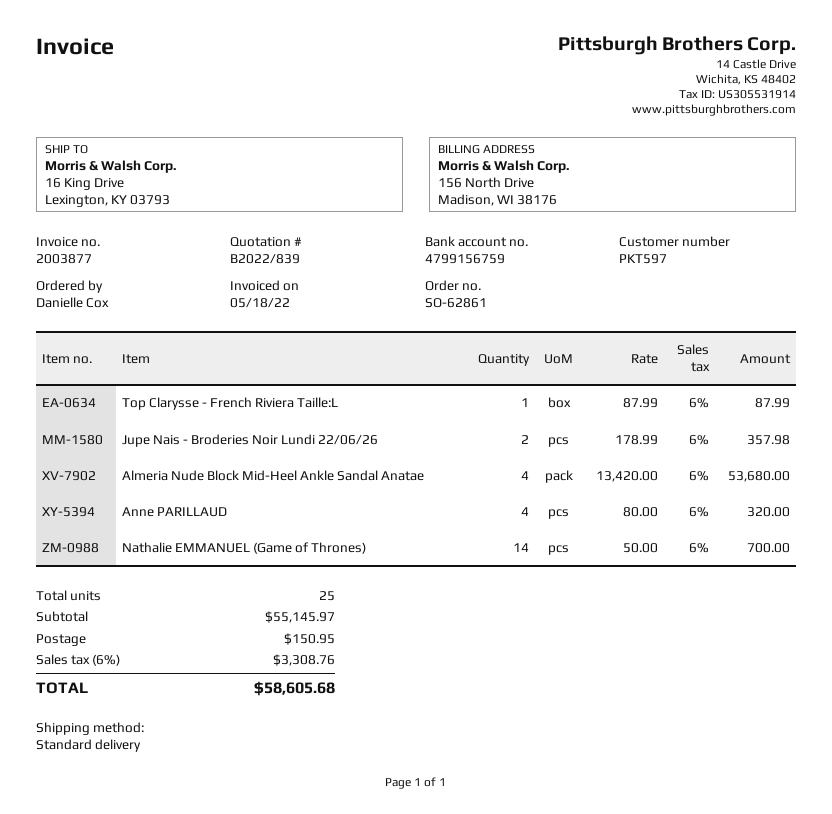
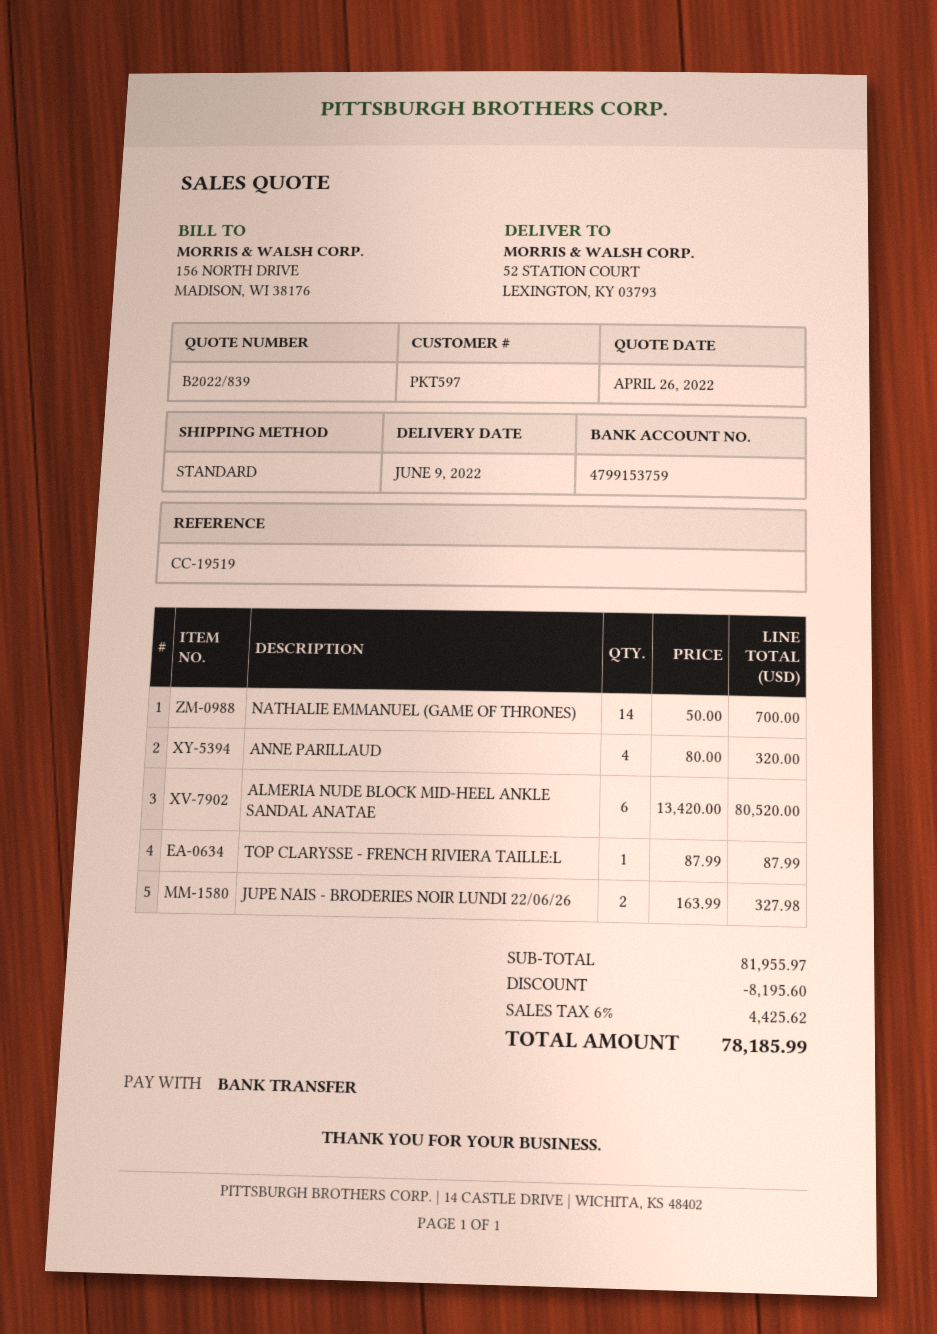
bank account: 4799156759 -> 4799153759
ship to: 16 King Drive, Lexington, KY 03793 -> 52 STATION COURT, LEXINGTON, KY 03793
Jupe Nais - Broderies Noir Lundi 22/06/26: 2 x 178.99 = 357.98 -> 2 x 163.99 = 327.98
Almeria Nude Block Mid-Heel Ankle Sandal Anatae: 4 x 13420.00 = 53680.00 -> 6 x 13420.00 = 80520.00
subtotal: 55145.97 -> 81955.97
discount: none -> 8195.60
shipping: 150.95 -> none
tax: 6% = 3308.76 -> 6% = 4425.62
total: 58605.68 -> 78185.99

